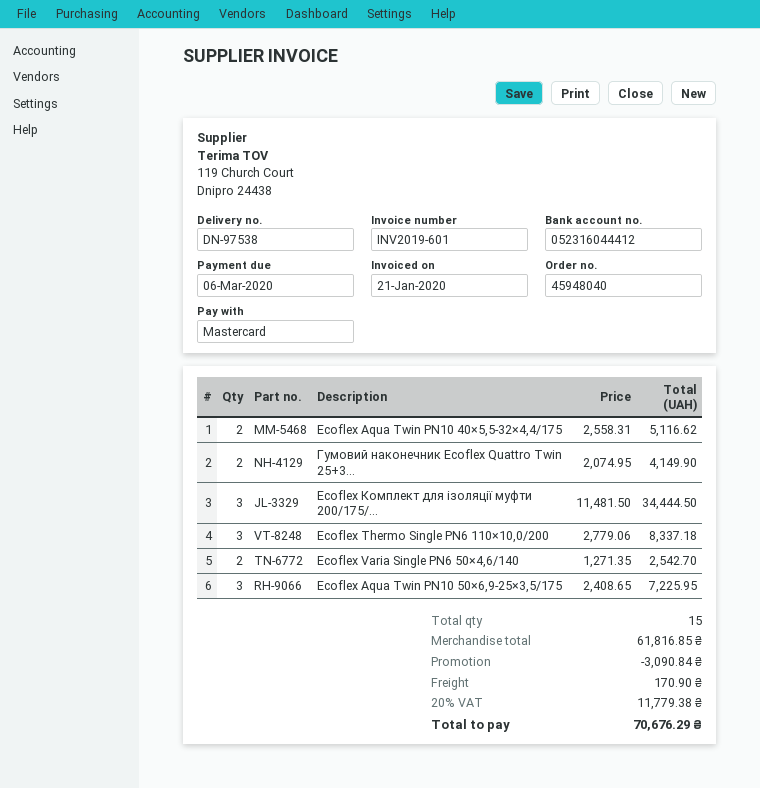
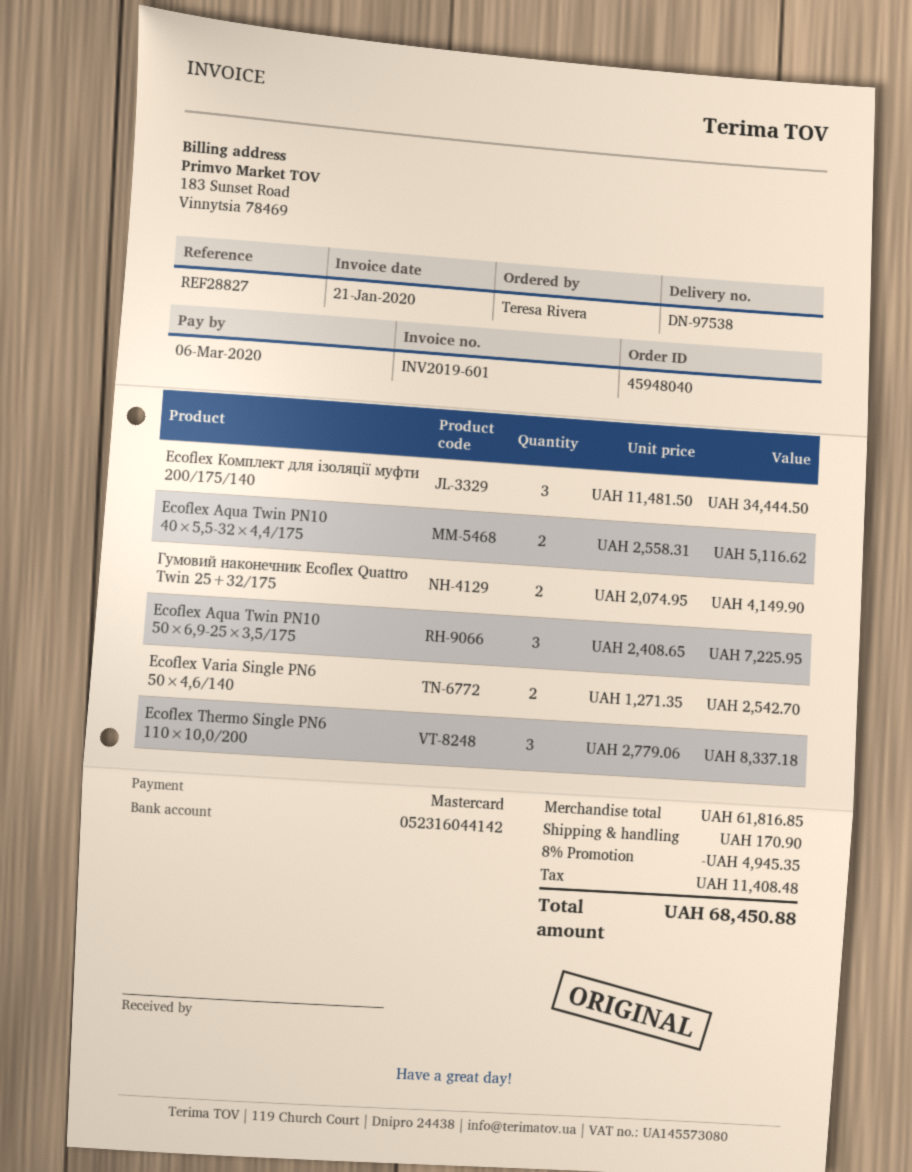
bank account: 052316044412 -> 052316044142
discount: 3090.84 -> 4945.35
tax: 11779.38 -> 11408.48
total: 70676.29 -> 68450.88

